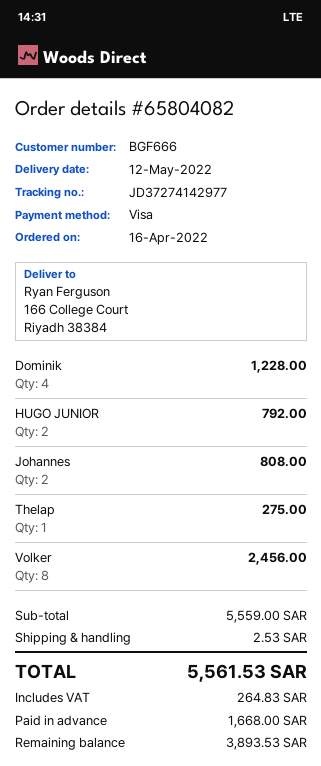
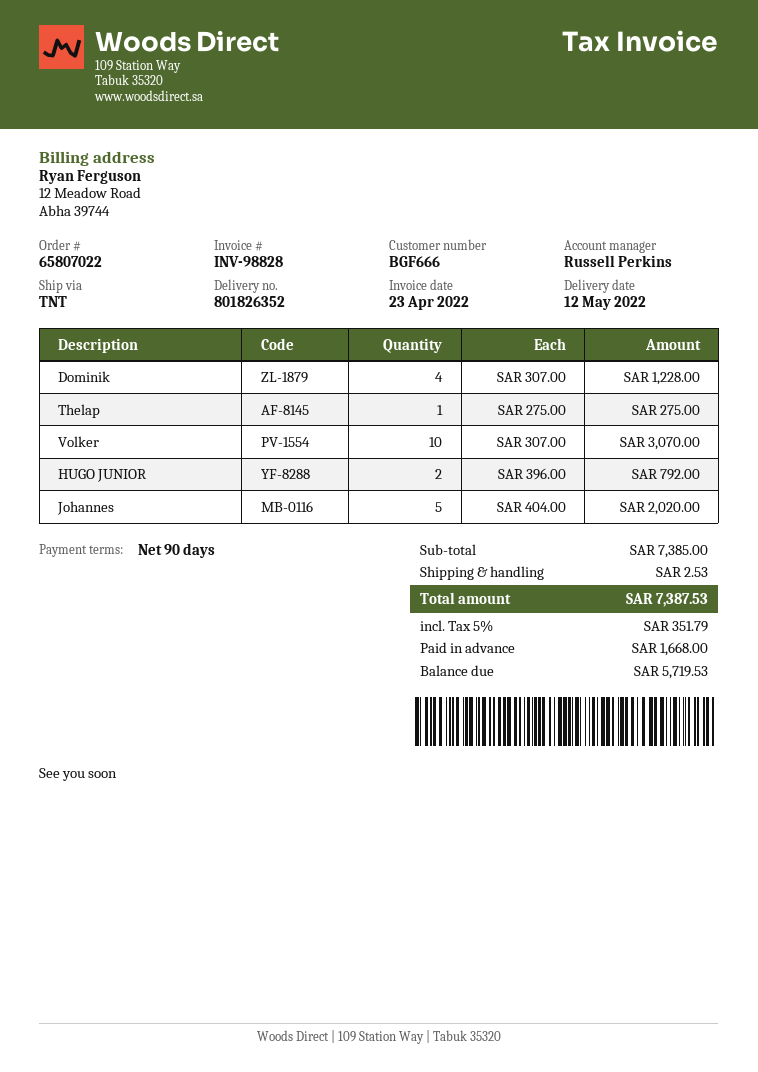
order number: 65804082 -> 65807022
Johannes: 2 for 808.00 -> 5 for 2020.00
Volker: 8 for 2456.00 -> 10 for 3070.00
subtotal: 5559.00 -> 7385.00
tax: 264.83 -> 351.79
total: 5561.53 -> 7387.53
balance: 3893.53 -> 5719.53

